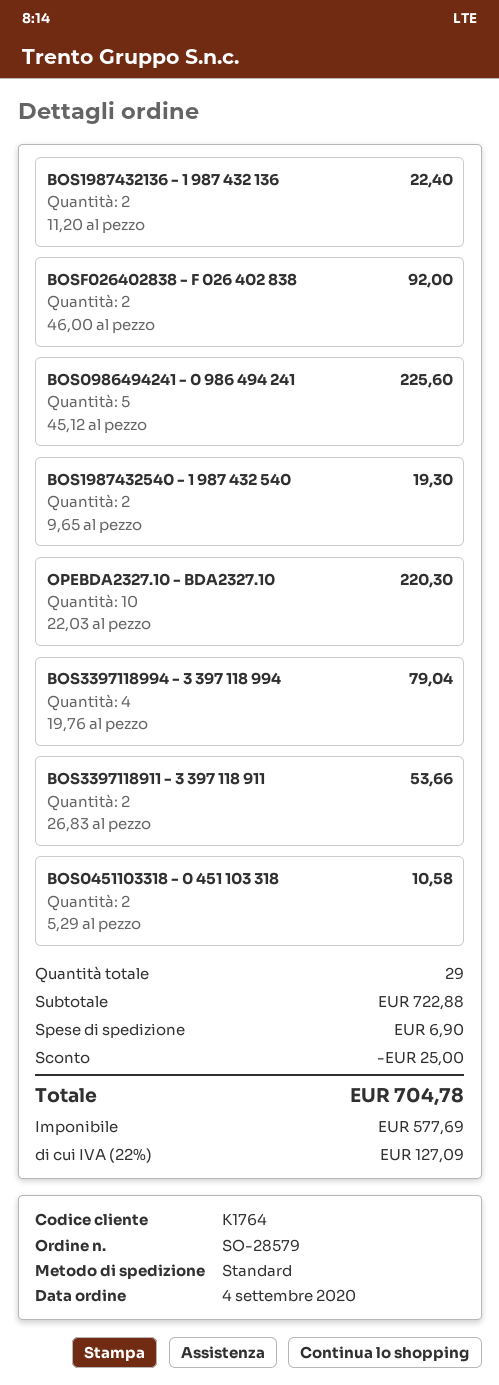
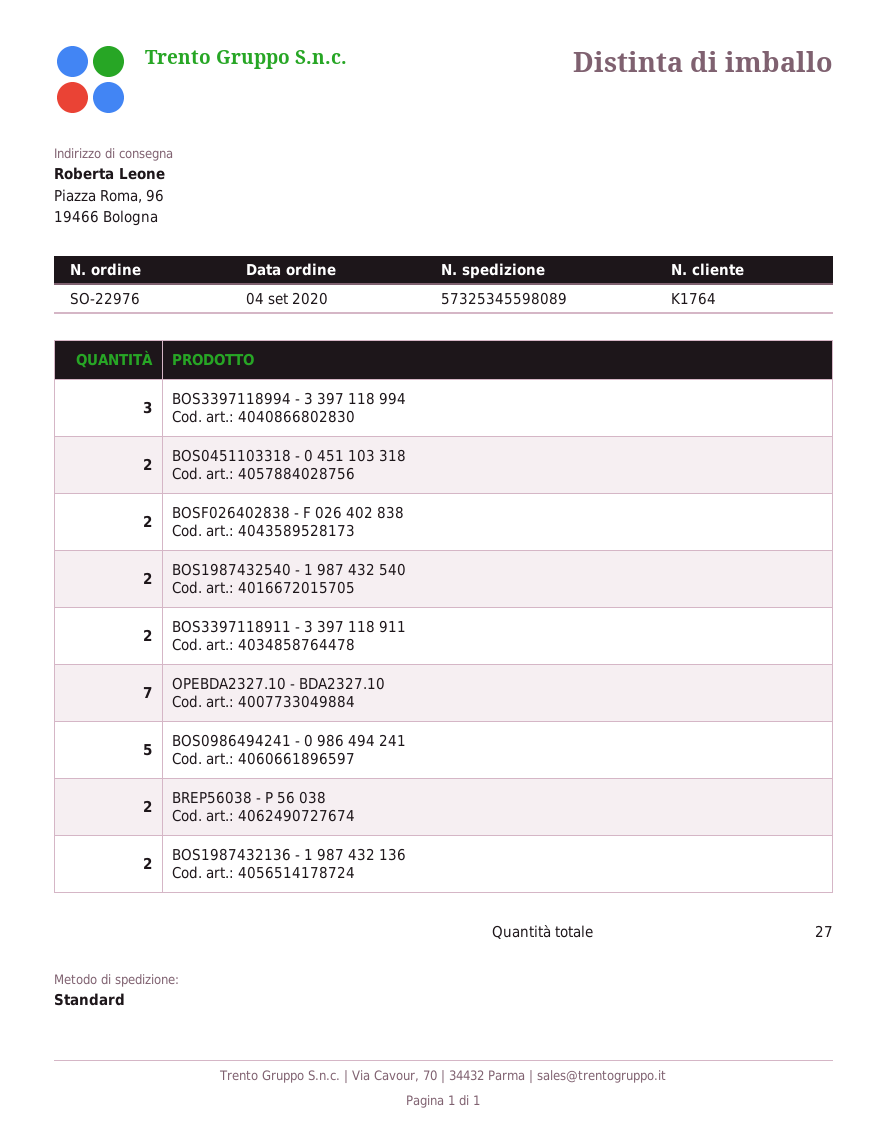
order number: SO-28579 -> SO-22976
OPEBDA2327.10 - BDA2327.10: 10 -> 7
BOS3397118994 - 3 397 118 994: 4 -> 3
BREP56038 - P 56 038: none -> 2
total quantity: 29 -> 27

